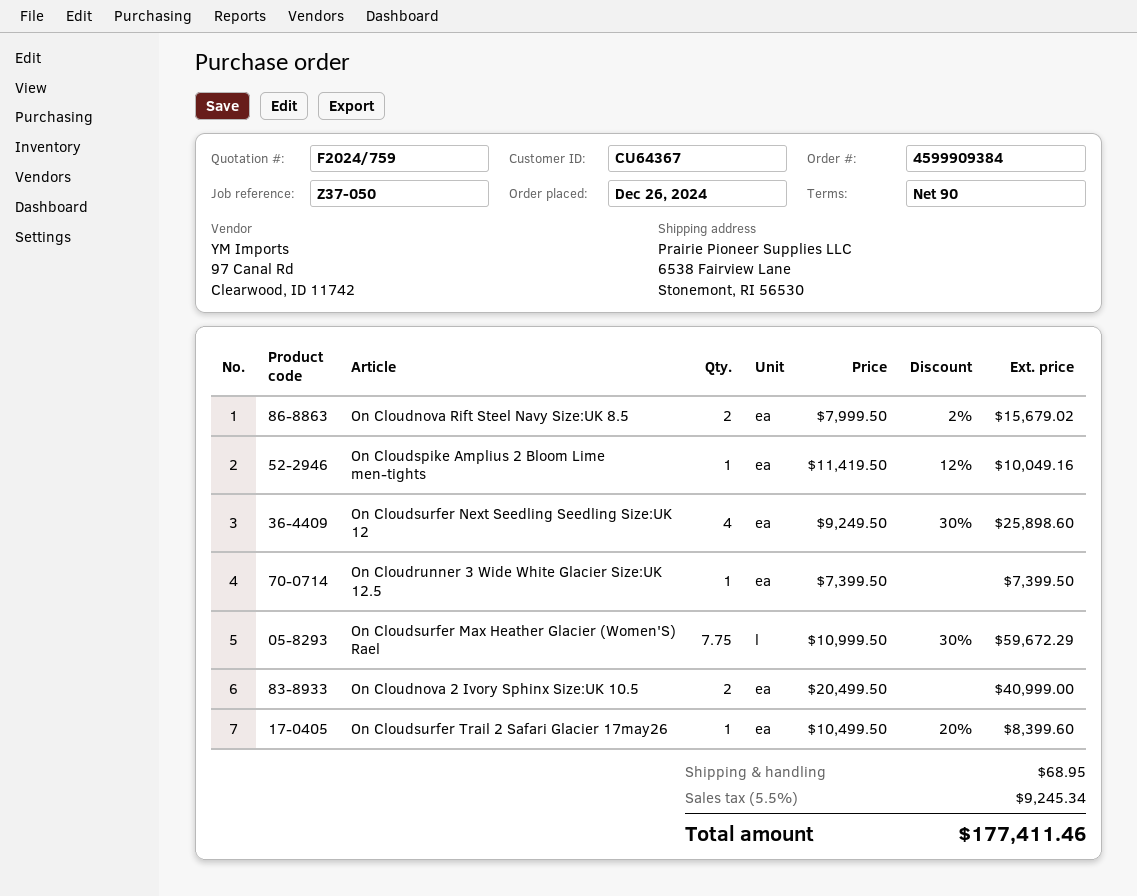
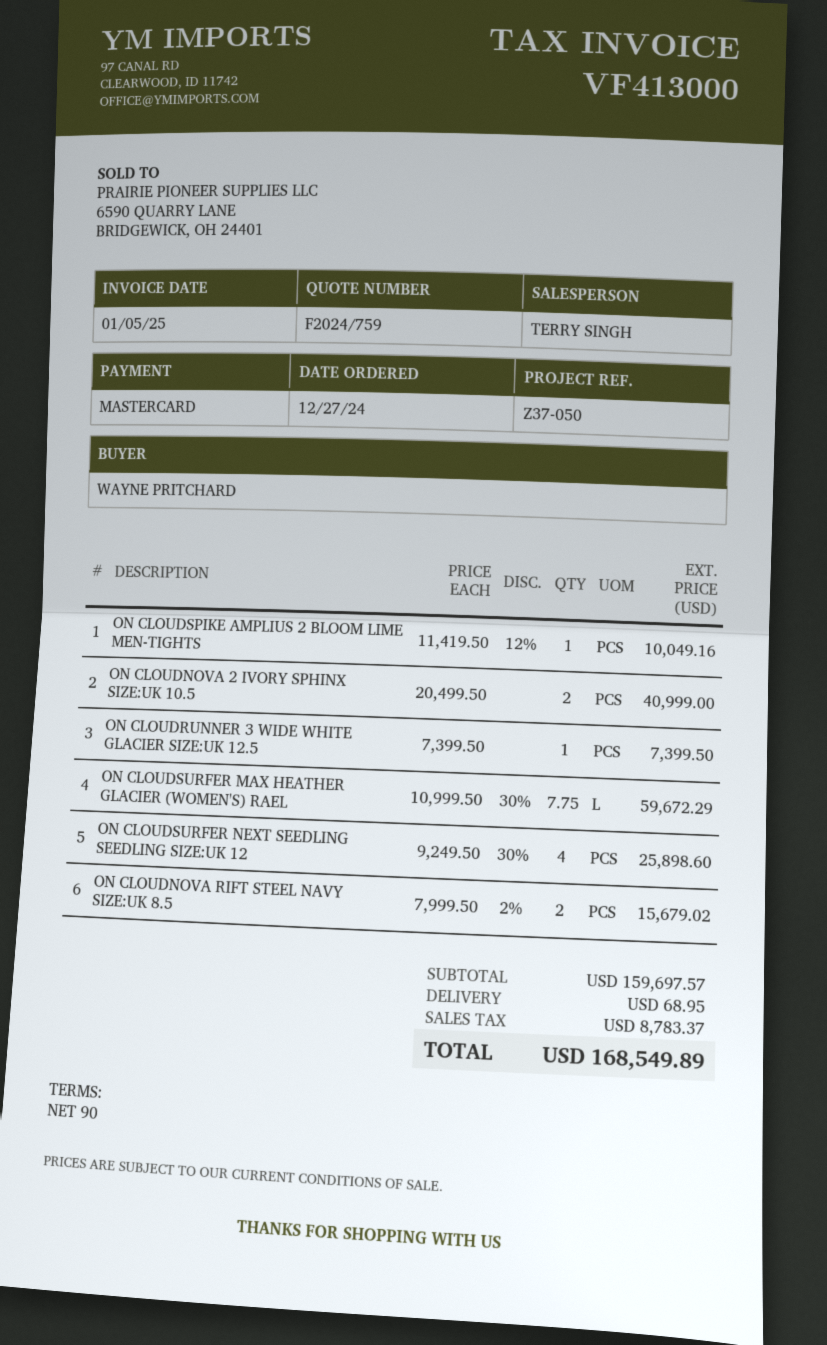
order date: 2024-12-26 -> 2024-12-27
On Cloudsurfer Trail 2 Safari Glacier 17may26: 1 x 10499.50 - 20% = 8399.60 -> none
tax: 9245.34 -> 8783.37
total: 177411.46 -> 168549.89

